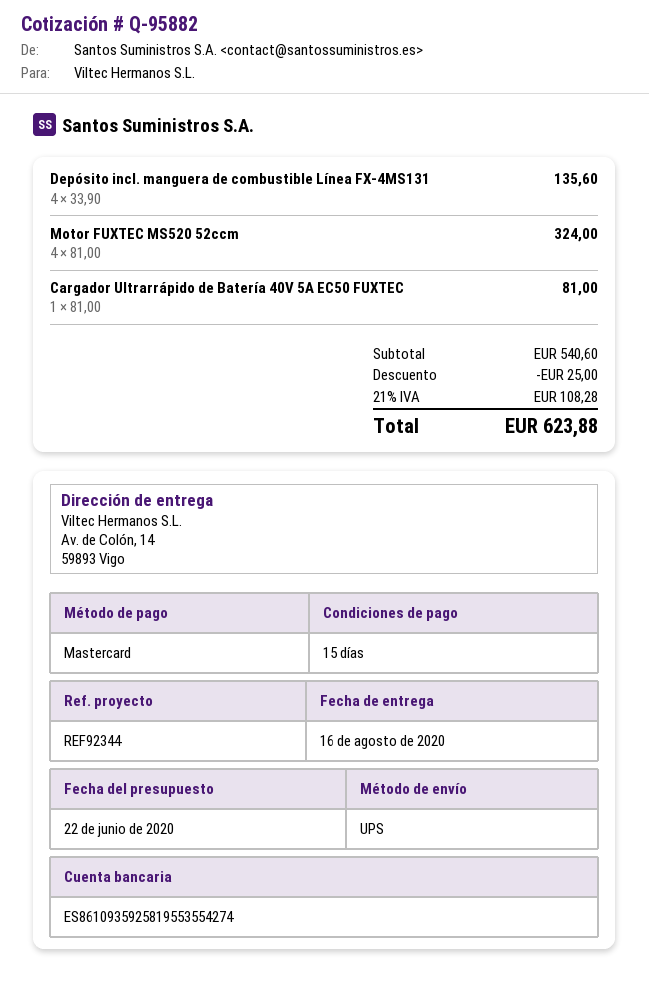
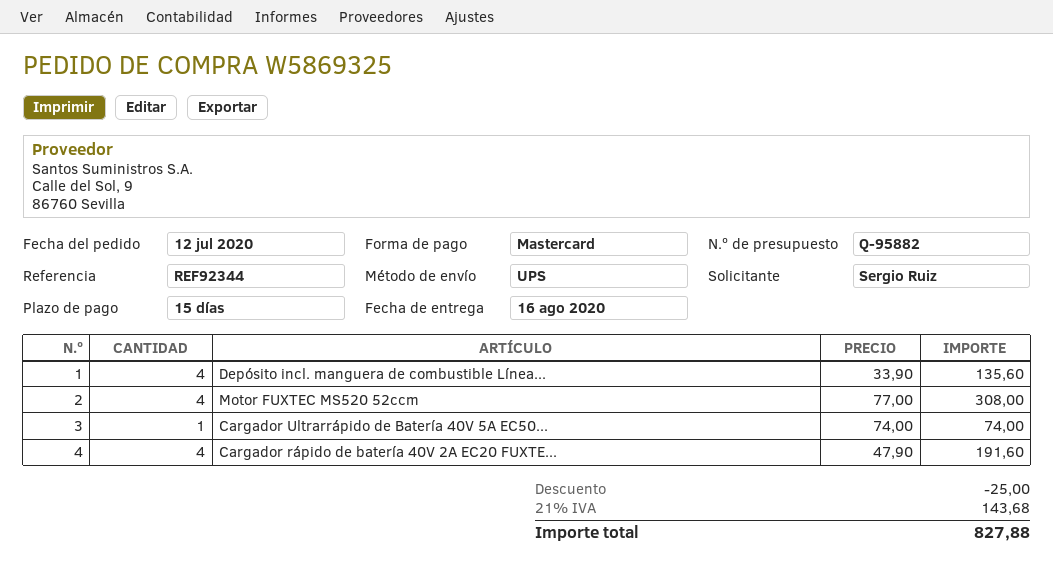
Motor FUXTEC MS520 52ccm: 4 x 81.00 = 324.00 -> 4 x 77.00 = 308.00
Cargador Ultrarrápido de Batería 40V 5A EC50 FUXTEC: 1 x 81.00 = 81.00 -> 1 x 74.00 = 74.00
Cargador rápido de batería 40V 2A EC20 FUXTE...: none -> 4 x 47.90 = 191.60
tax: 21% = 108.28 -> 21% = 143.68
total: 623.88 -> 827.88

